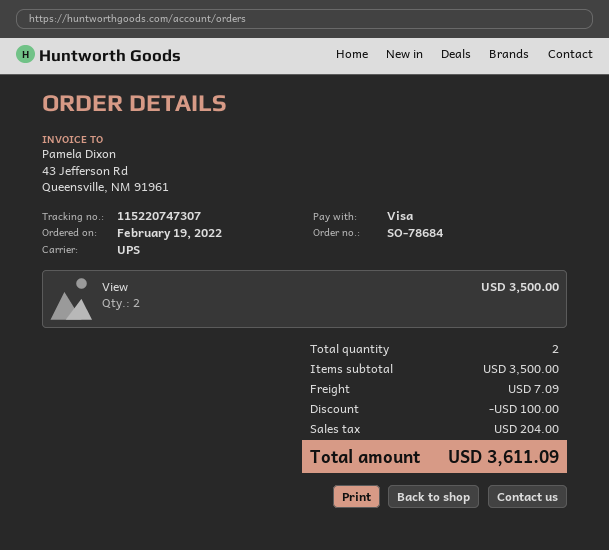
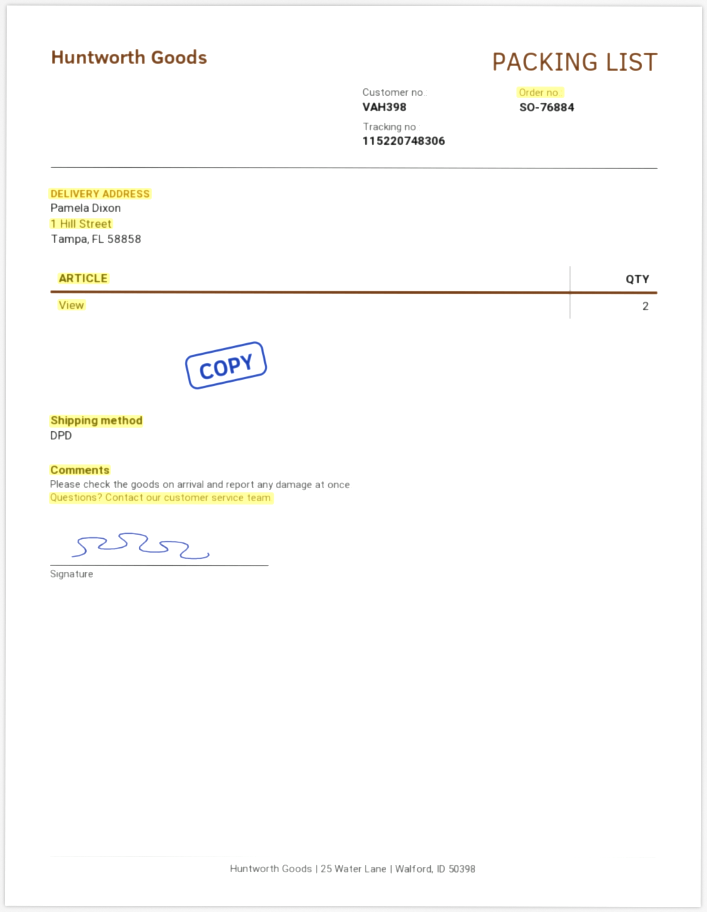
order number: SO-78684 -> SO-76884
shipping method: UPS -> DPD
tracking number: 115220747307 -> 115220748306

